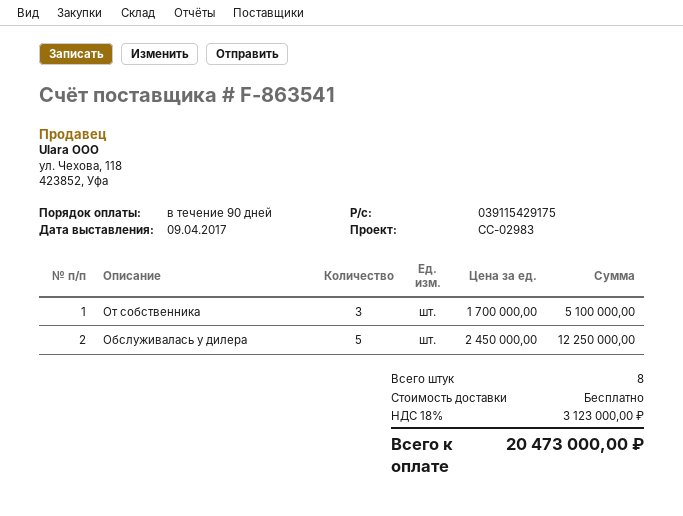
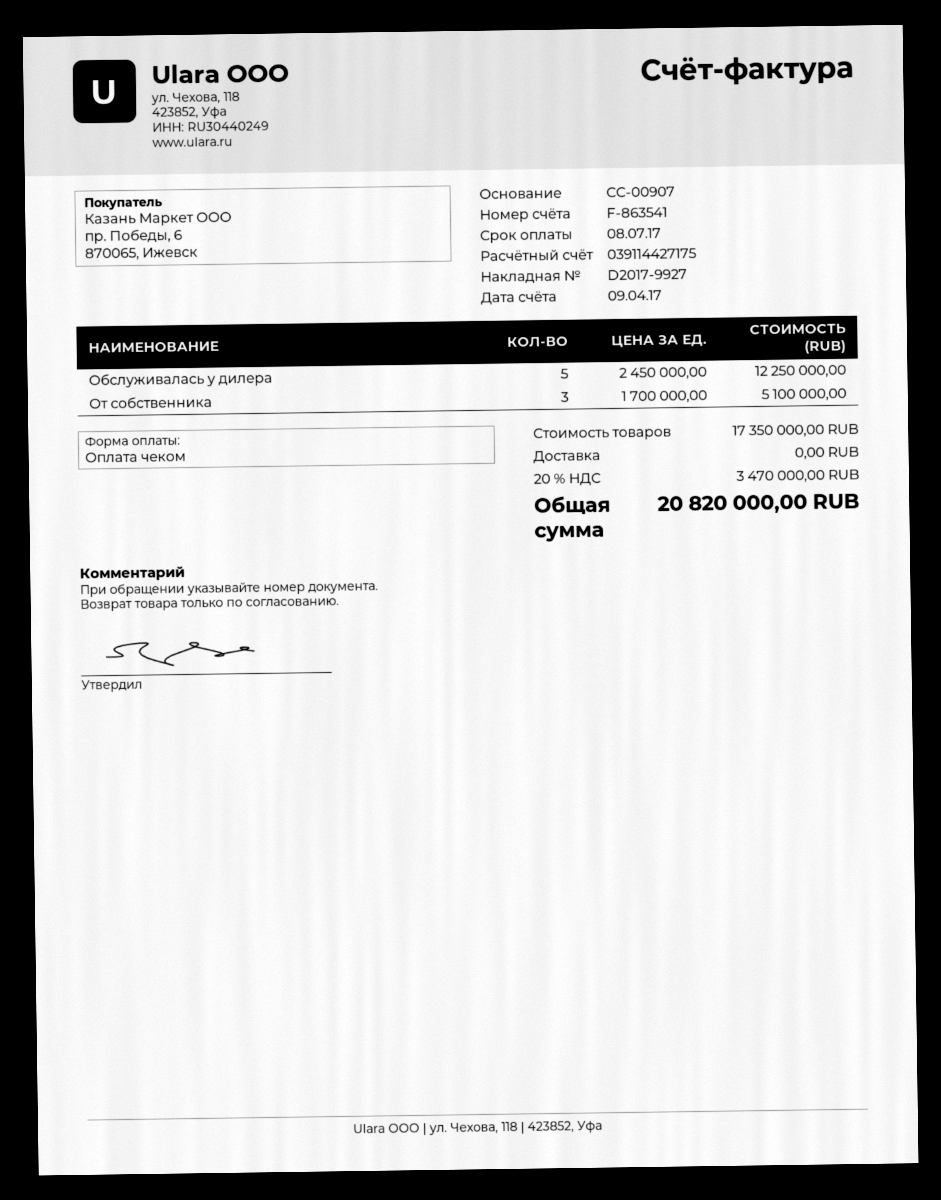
reference: CC-02983 -> CC-00907
bank account: 039115429175 -> 039114427175
tax: 18% = 3123000.00 -> 20% = 3470000.00
total: 20473000.00 -> 20820000.00

